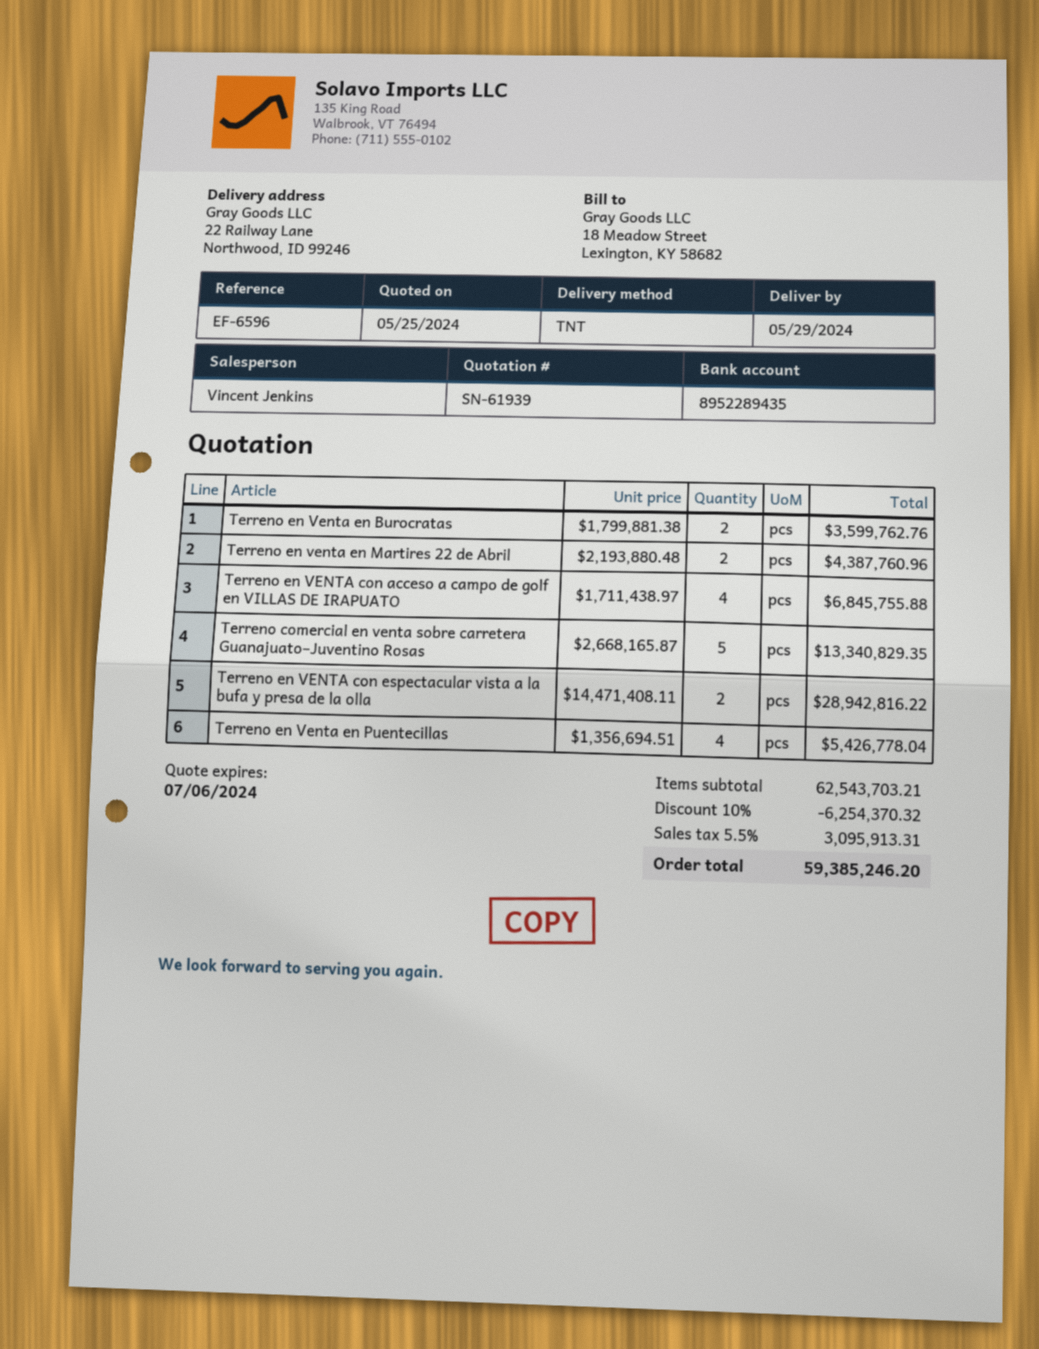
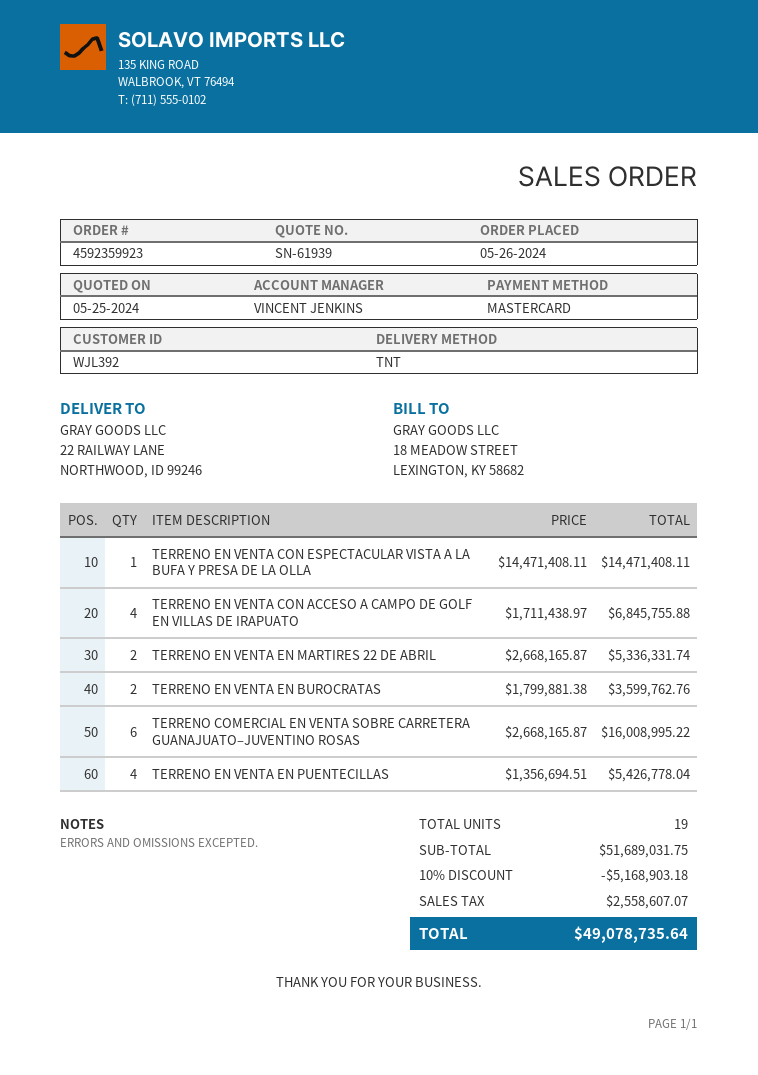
Terreno en venta en Martires 22 de Abril: 2 x 2193880.48 = 4387760.96 -> 2 x 2668165.87 = 5336331.74
Terreno comercial en venta sobre carretera Guanajuato–Juventino Rosas: 5 x 2668165.87 = 13340829.35 -> 6 x 2668165.87 = 16008995.22
Terreno en VENTA con espectacular vista a la bufa y presa de la olla: 2 x 14471408.11 = 28942816.22 -> 1 x 14471408.11 = 14471408.11
subtotal: 62543703.21 -> 51689031.75
discount: 10% = 6254370.32 -> 10% = 5168903.18
tax: 3095913.31 -> 2558607.07
total: 59385246.20 -> 49078735.64

